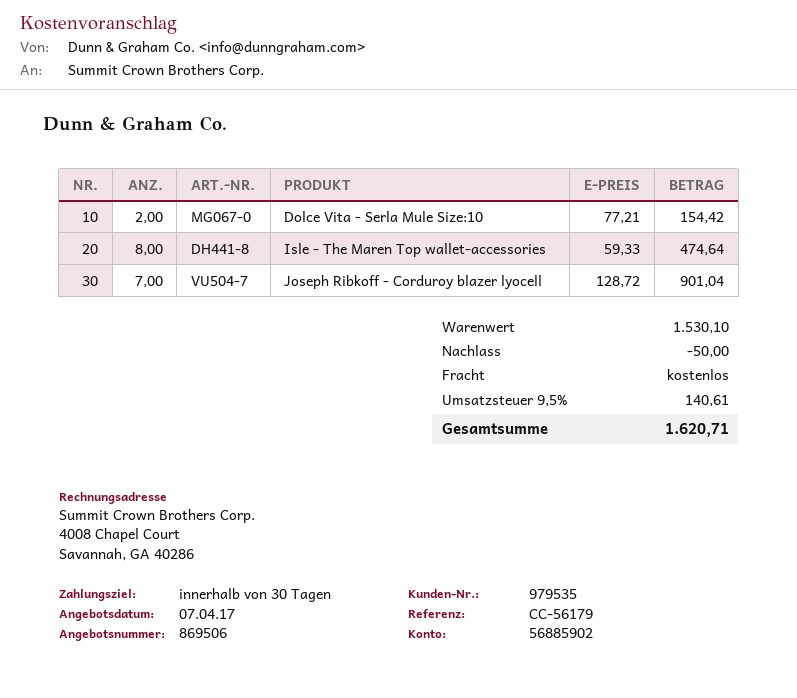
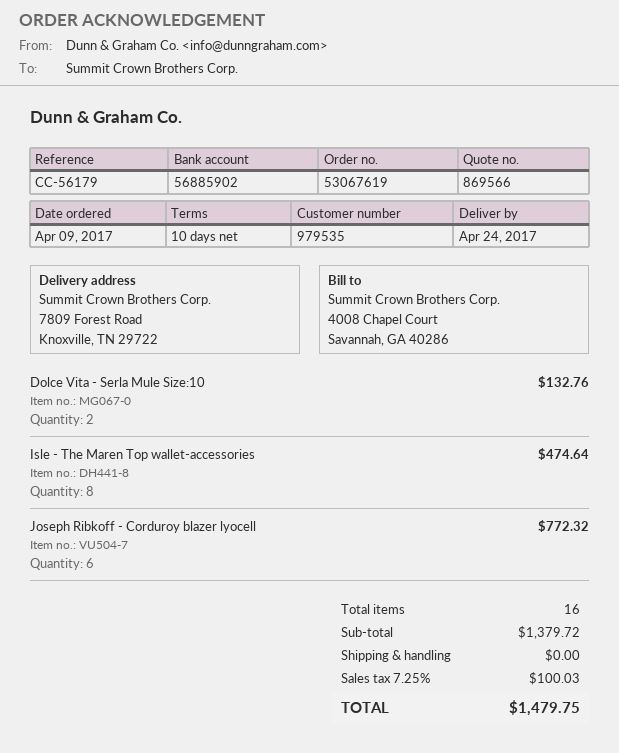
quote number: 869506 -> 869566
payment terms: 30 days -> 10 days
Dolce Vita - Serla Mule Size:10: 2 for 154.42 -> 2 for 132.76
Joseph Ribkoff - Corduroy blazer lyocell: 7 for 901.04 -> 6 for 772.32
subtotal: 1530.10 -> 1379.72
discount: 50.00 -> none
tax: 9.5% = 140.61 -> 7.25% = 100.03
total: 1620.71 -> 1479.75

